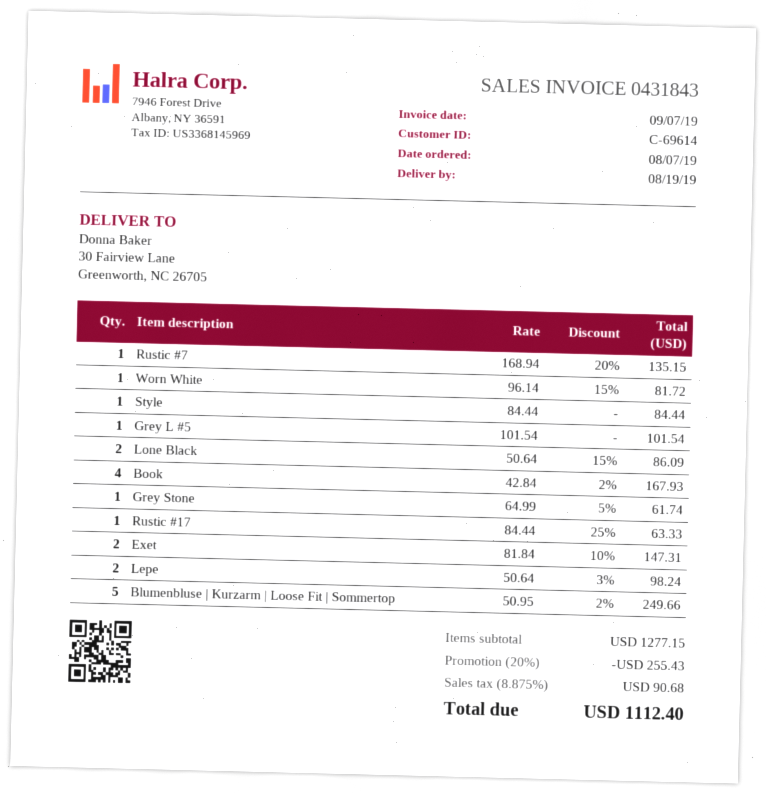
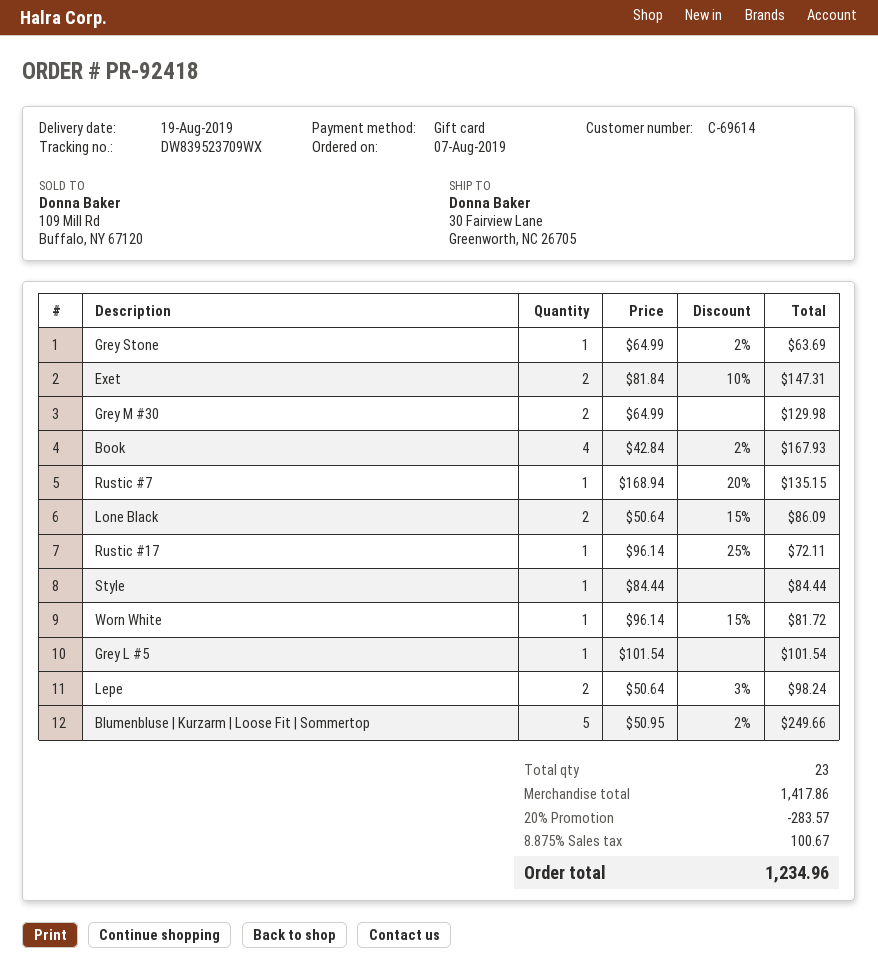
Grey Stone: 1 x 64.99 - 5% = 61.74 -> 1 x 64.99 - 2% = 63.69
Rustic #17: 1 x 84.44 - 25% = 63.33 -> 1 x 96.14 - 25% = 72.11
Grey M #30: none -> 2 x 64.99 = 129.98
subtotal: 1277.15 -> 1417.86
discount: 20% = 255.43 -> 20% = 283.57
tax: 8.875% = 90.68 -> 8.875% = 100.67
total: 1112.40 -> 1234.96

